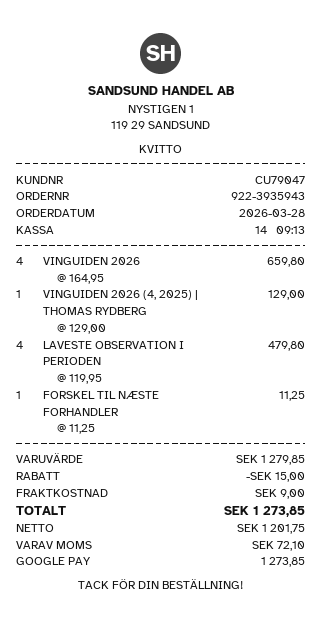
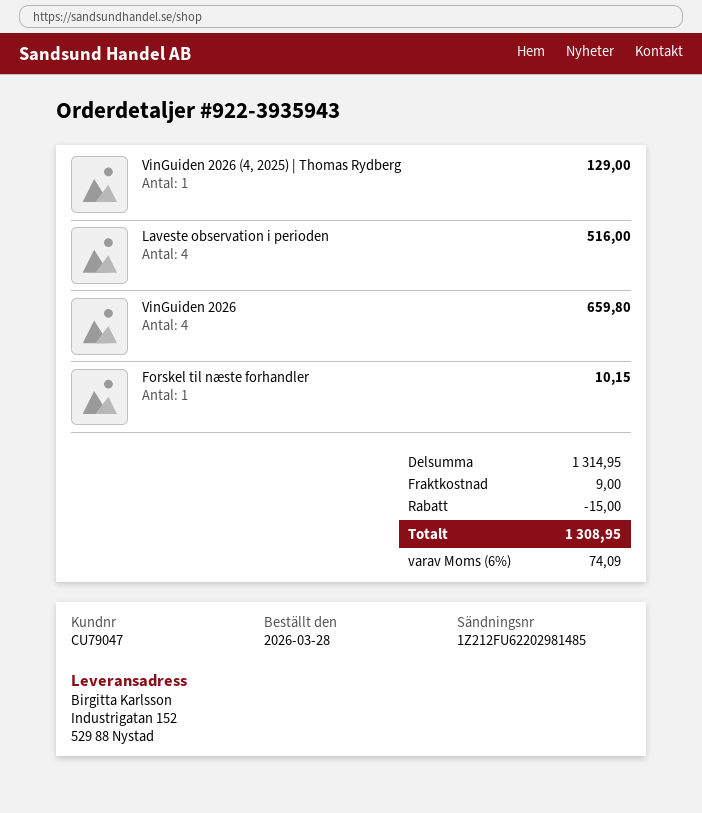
LAVESTE OBSERVATION I PERIODEN: 4 for 479.80 -> 4 for 516.00
FORSKEL TIL NÆSTE FORHANDLER: 1 for 11.25 -> 1 for 10.15
subtotal: 1279.85 -> 1314.95
tax: 72.10 -> 74.09
total: 1273.85 -> 1308.95

